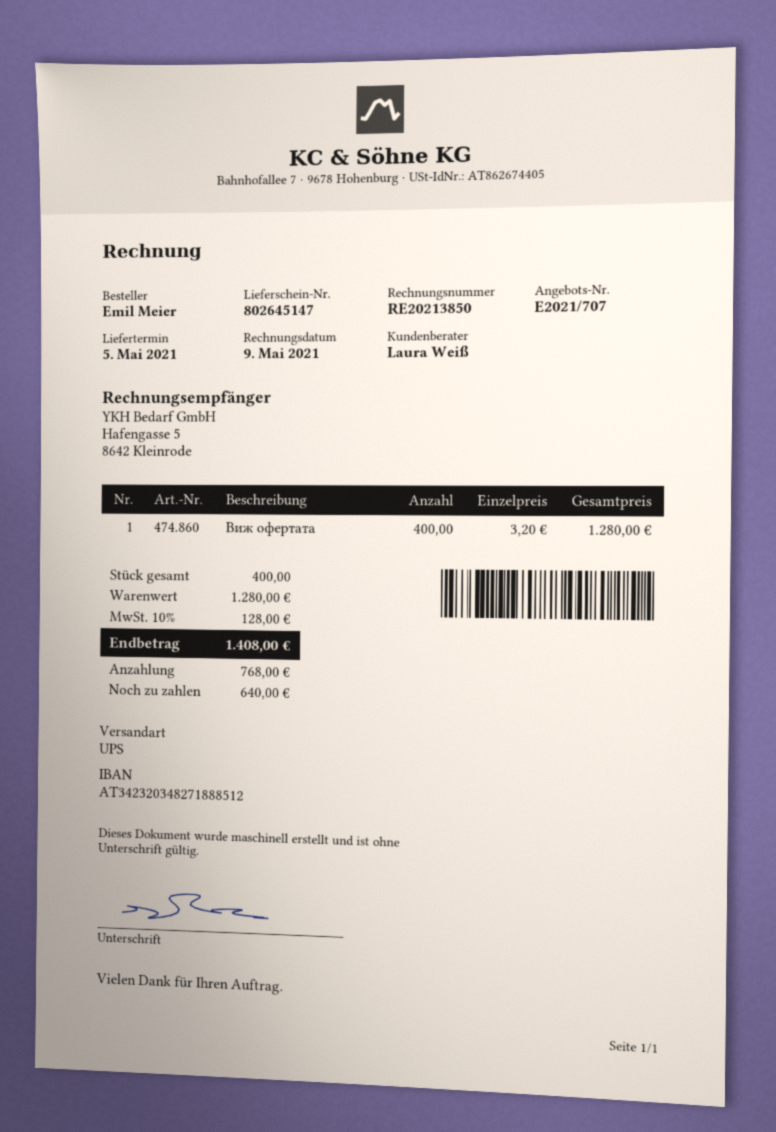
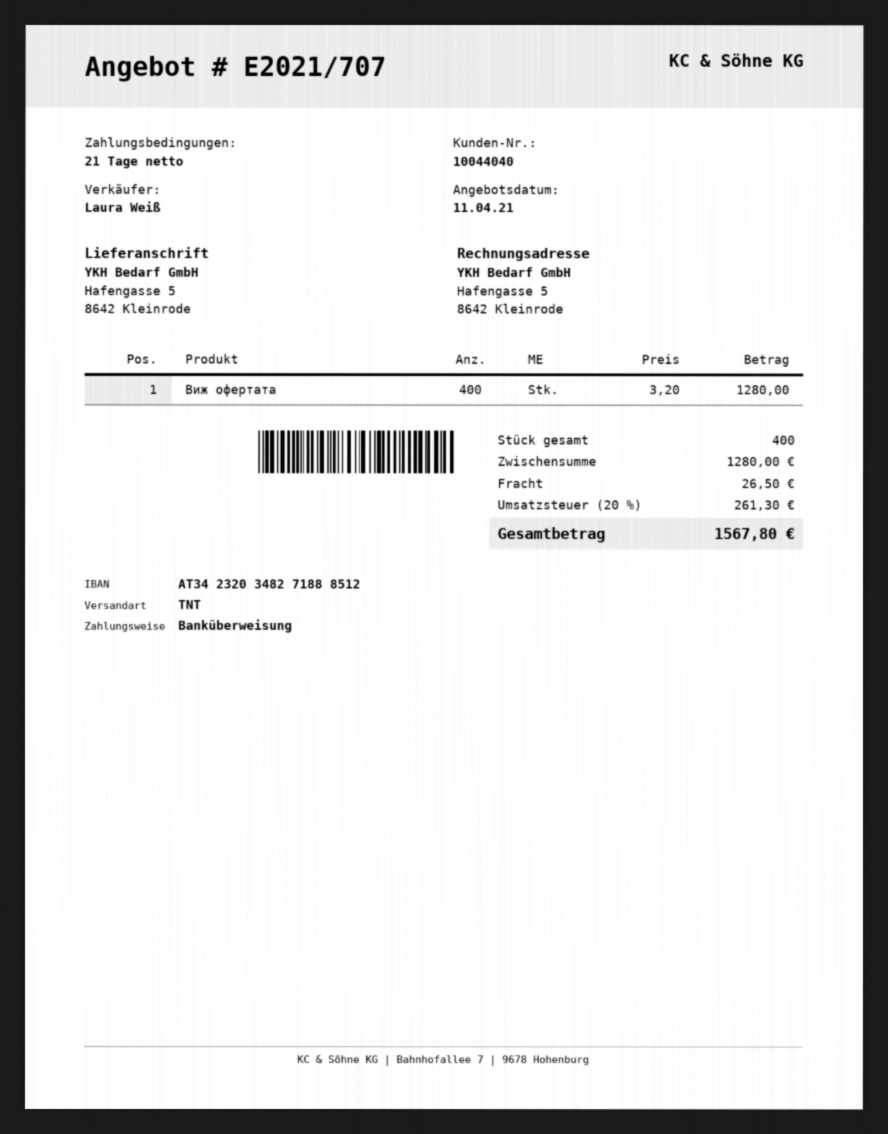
shipping method: UPS -> TNT
shipping: none -> 26.50
tax: 10% = 128.00 -> 20% = 261.30
total: 1408.00 -> 1567.80

